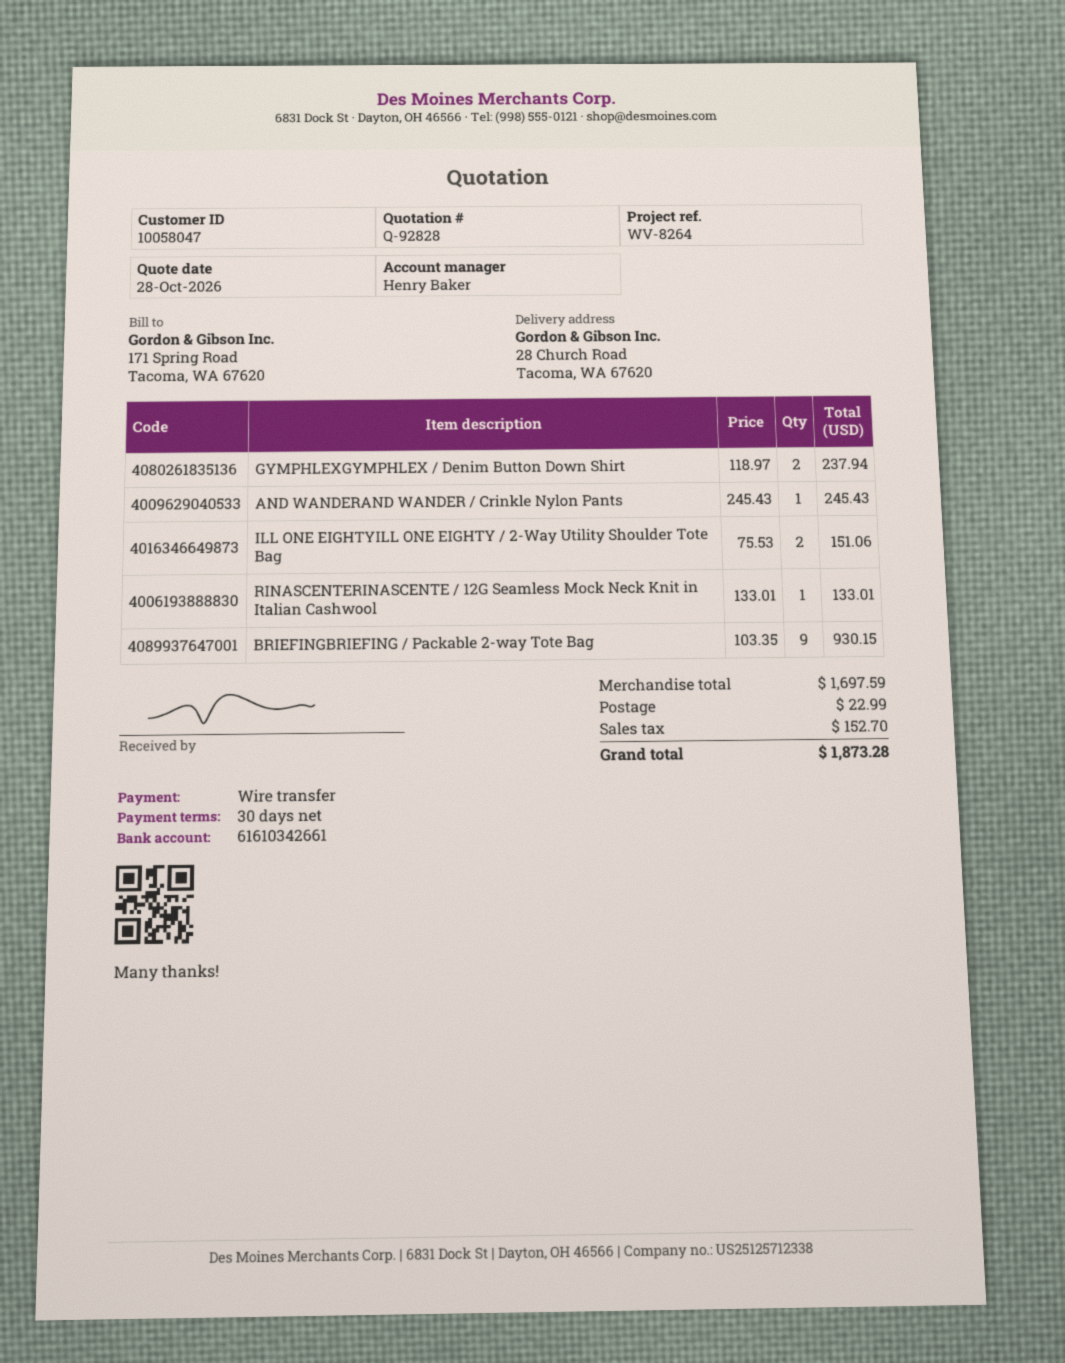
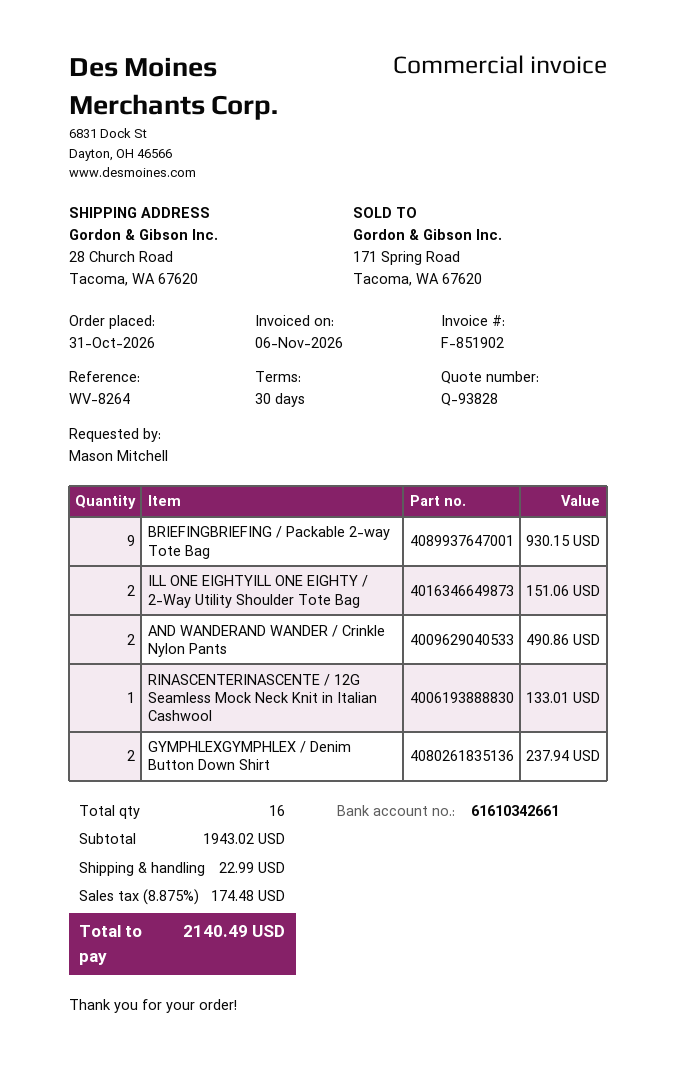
quote number: Q-92828 -> Q-93828
AND WANDERAND WANDER / Crinkle Nylon Pants: 1 for 245.43 -> 2 for 490.86
subtotal: 1697.59 -> 1943.02
tax: 152.70 -> 174.48
total: 1873.28 -> 2140.49

